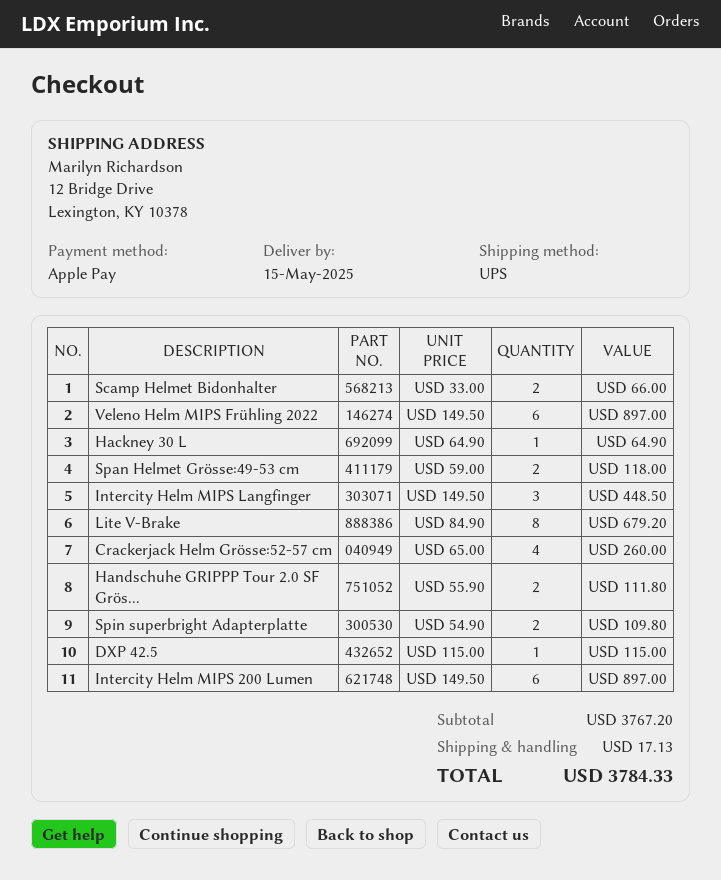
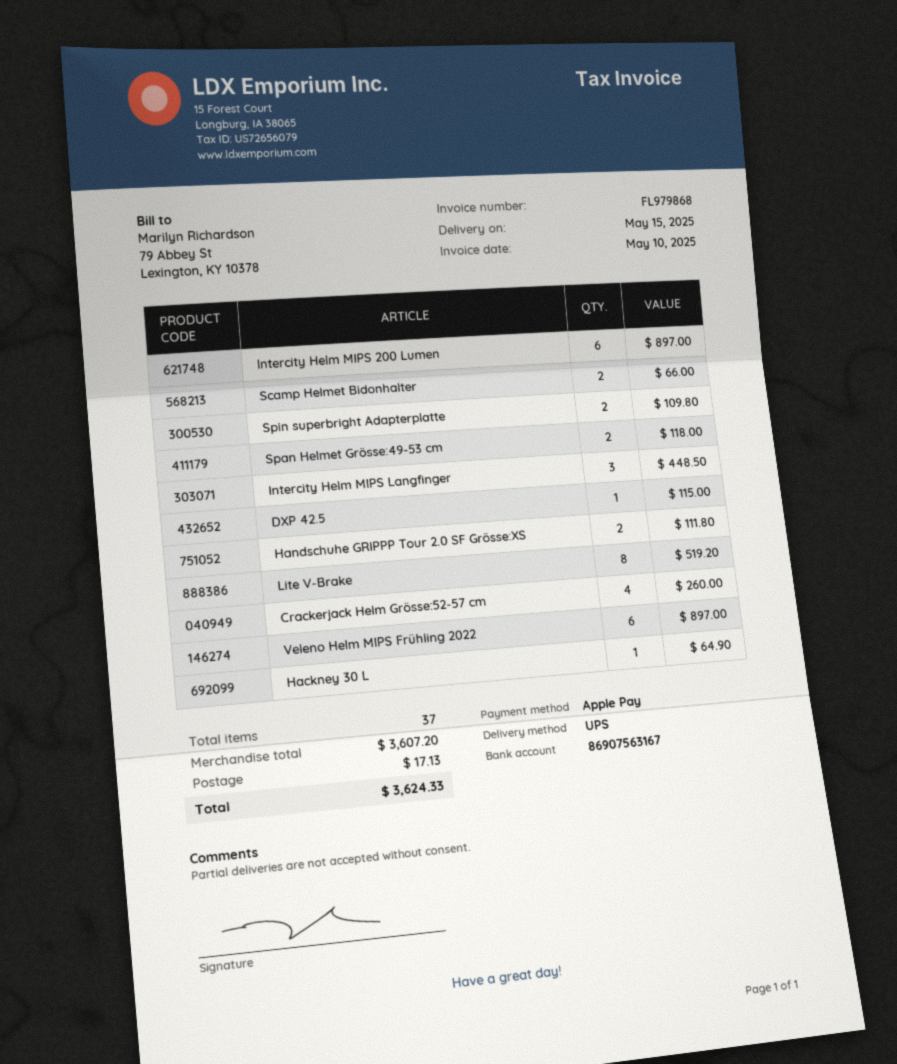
Lite V-Brake: 8 for 679.20 -> 8 for 519.20
subtotal: 3767.20 -> 3607.20
total: 3784.33 -> 3624.33

